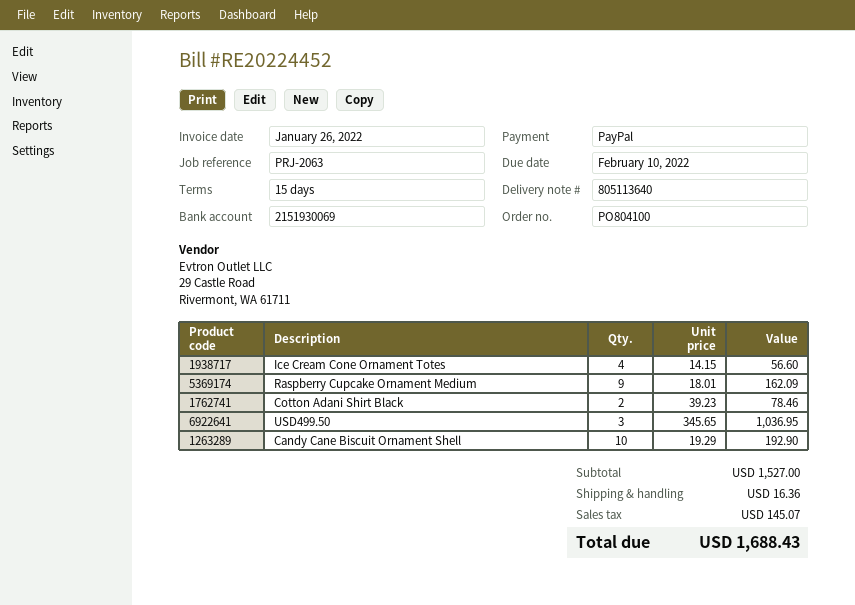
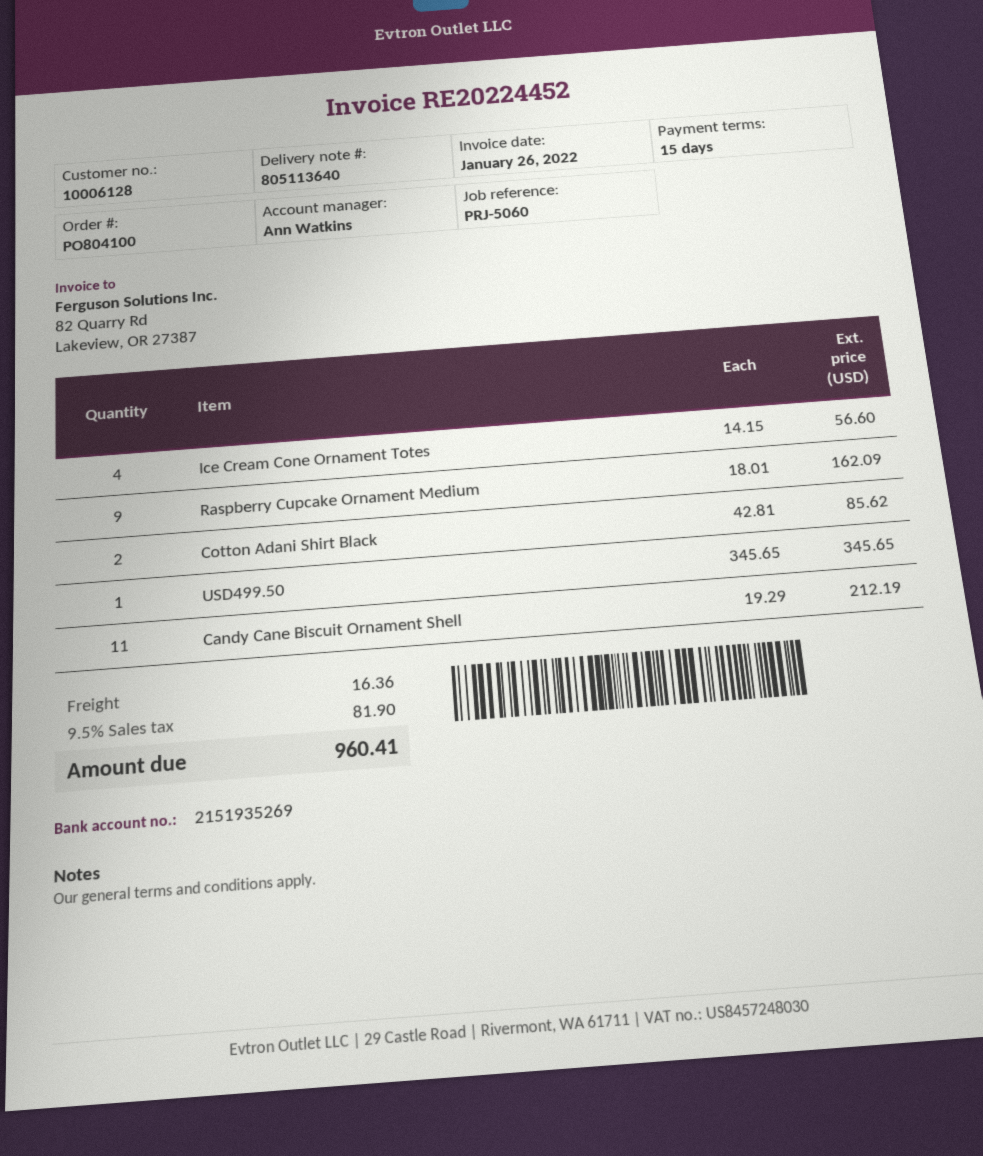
reference: PRJ-2063 -> PRJ-5060
bank account: 2151930069 -> 2151935269
Cotton Adani Shirt Black: 2 x 39.23 = 78.46 -> 2 x 42.81 = 85.62
USD499.50: 3 x 345.65 = 1036.95 -> 1 x 345.65 = 345.65
Candy Cane Biscuit Ornament Shell: 10 x 19.29 = 192.90 -> 11 x 19.29 = 212.19
tax: 145.07 -> 81.90
total: 1688.43 -> 960.41

